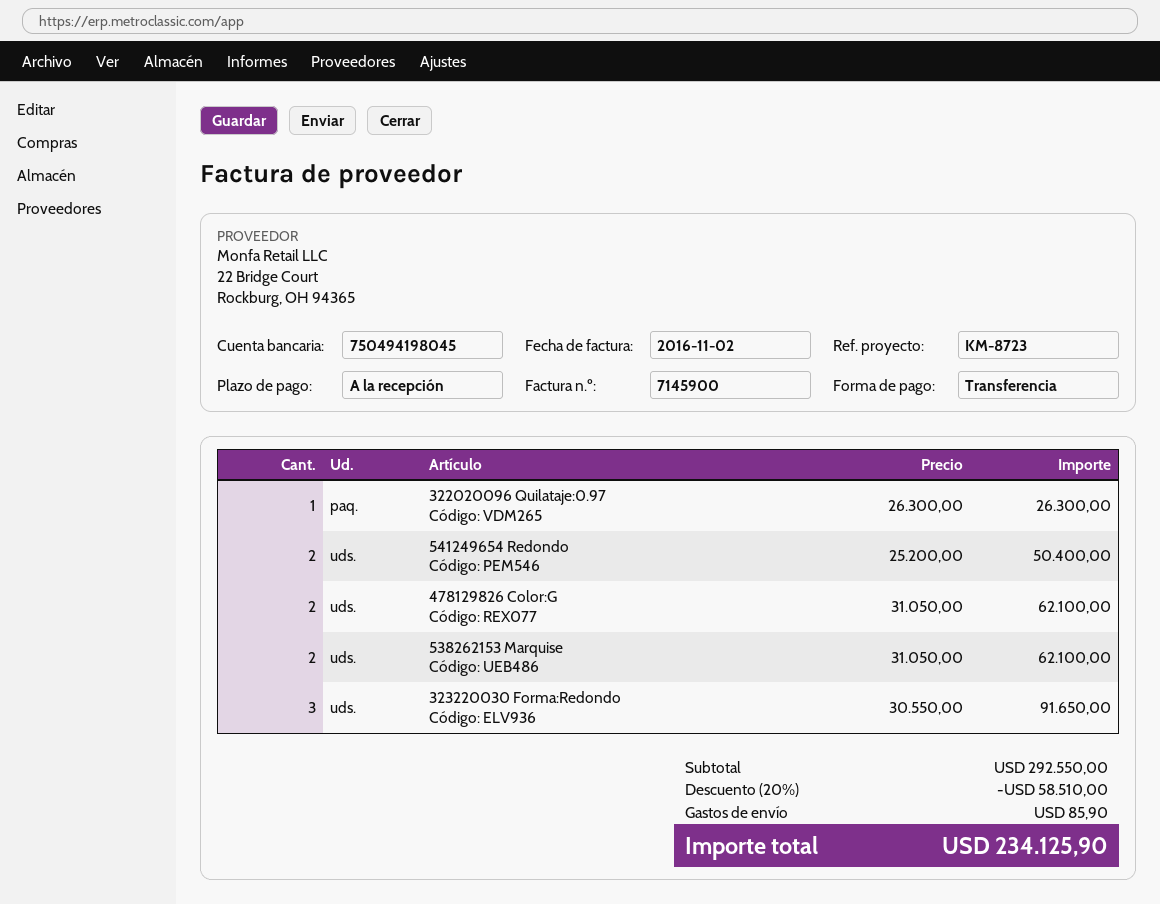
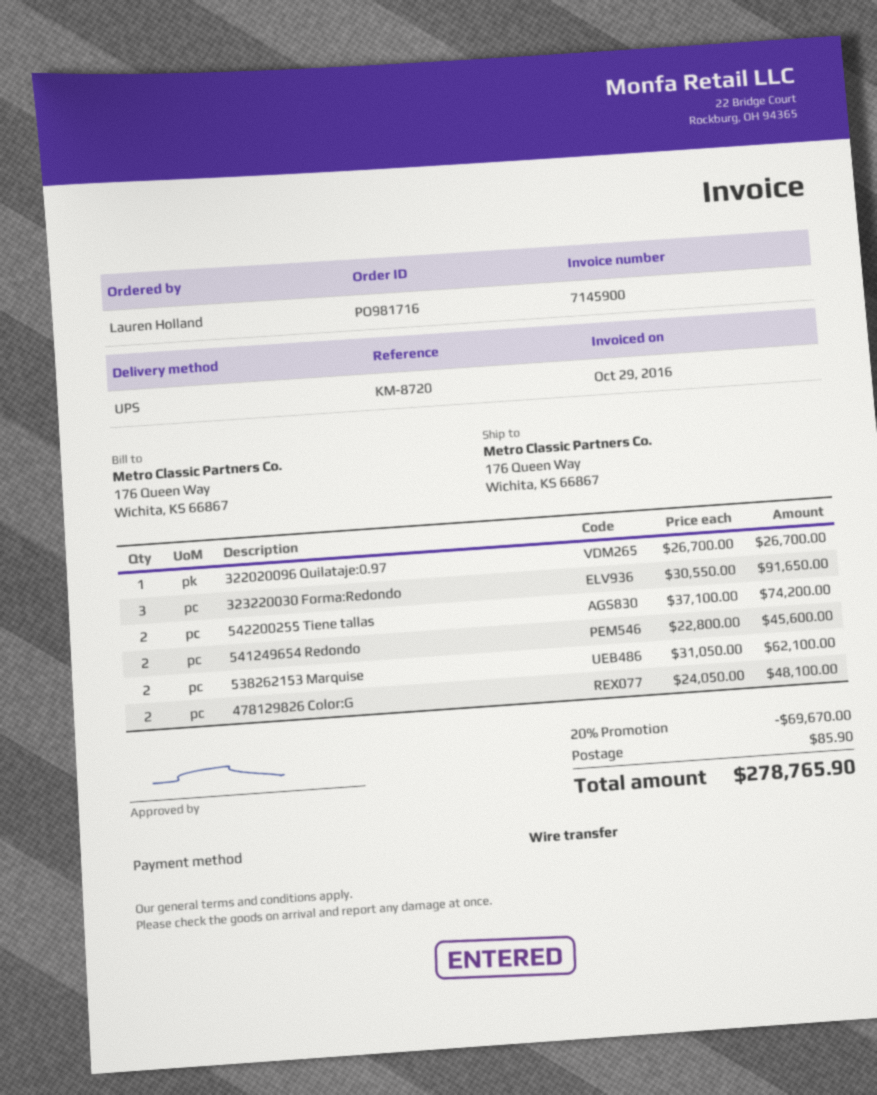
invoice date: 2016-11-02 -> 2016-10-29
reference: KM-8723 -> KM-8720
322020096 Quilataje:0.97: 1 x 26300.00 = 26300.00 -> 1 x 26700.00 = 26700.00
541249654 Redondo: 2 x 25200.00 = 50400.00 -> 2 x 22800.00 = 45600.00
478129826 Color:G: 2 x 31050.00 = 62100.00 -> 2 x 24050.00 = 48100.00
542200255 Tiene tallas: none -> 2 x 37100.00 = 74200.00
discount: 20% = 58510.00 -> 20% = 69670.00
total: 234125.90 -> 278765.90

